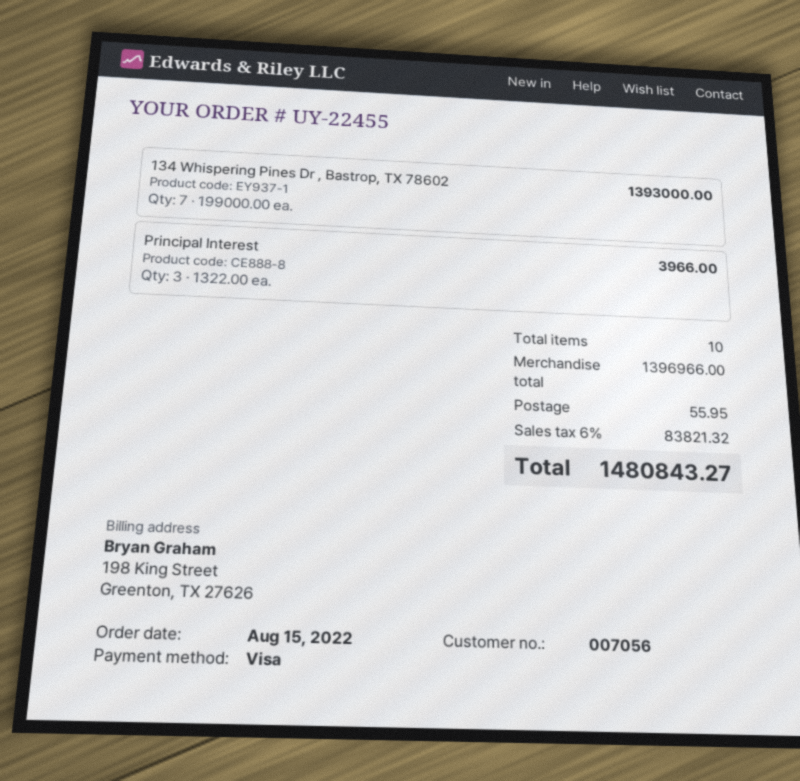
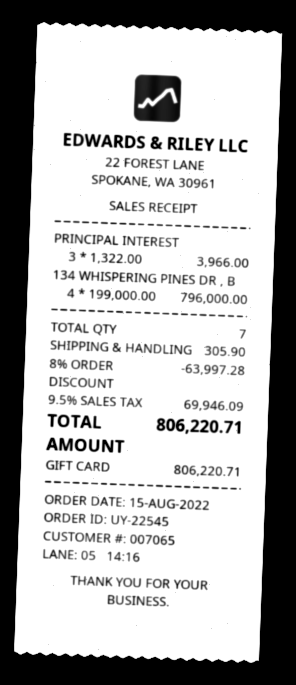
order number: UY-22455 -> UY-22545
customer number: 007056 -> 007065
payment method: Visa -> gift card
134 Whispering Pines Dr , Bastrop, TX 78602: 7 x 199000.00 = 1393000.00 -> 4 x 199000.00 = 796000.00
total quantity: 10 -> 7
discount: none -> 8% = 63997.28
shipping: 55.95 -> 305.90
tax: 6% = 83821.32 -> 9.5% = 69946.09
total: 1480843.27 -> 806220.71

